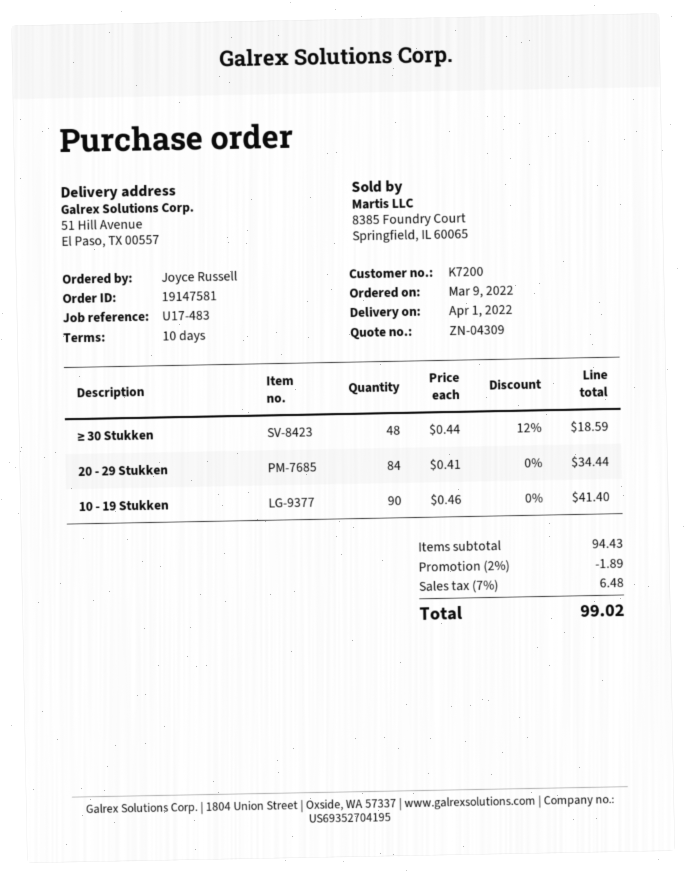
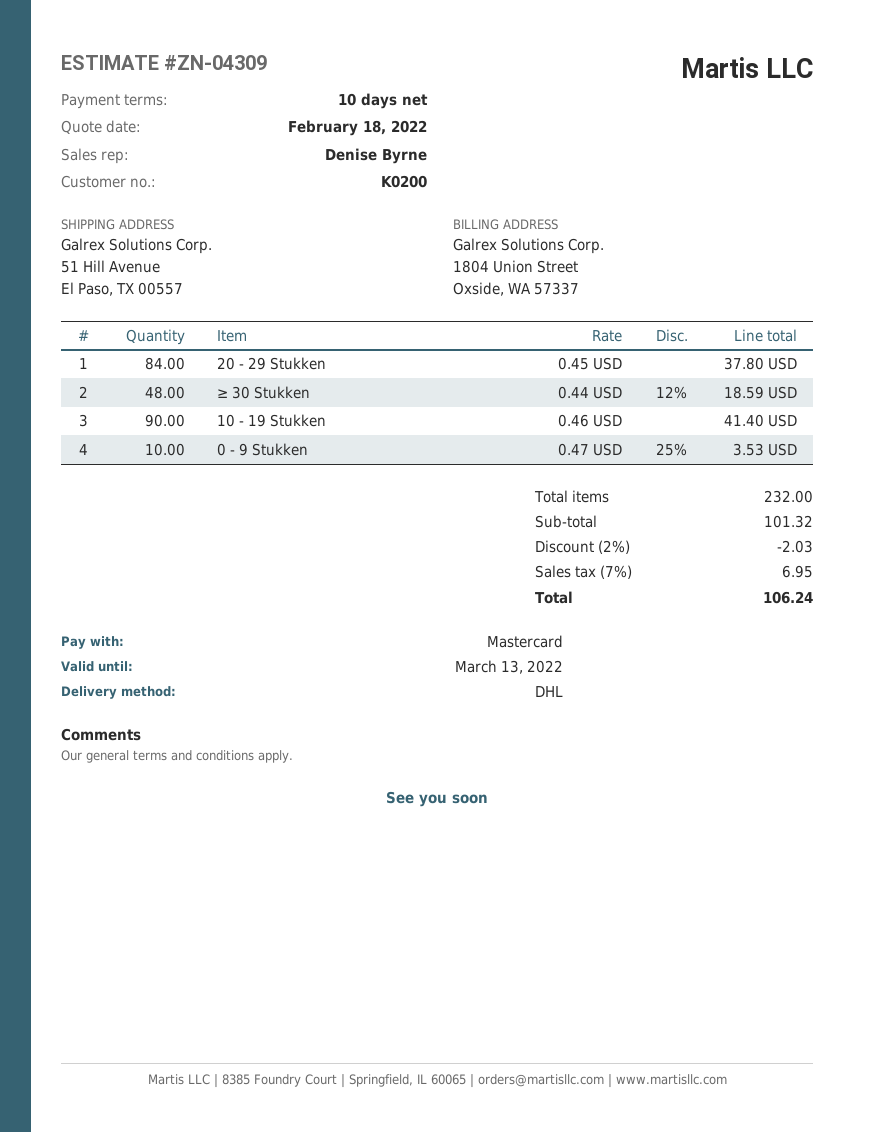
customer number: K7200 -> K0200
20 - 29 Stukken: 84 x 0.41 = 34.44 -> 84 x 0.45 = 37.80
0 - 9 Stukken: none -> 10 x 0.47 - 25% = 3.53
subtotal: 94.43 -> 101.32
discount: 2% = 1.89 -> 2% = 2.03
tax: 7% = 6.48 -> 7% = 6.95
total: 99.02 -> 106.24

